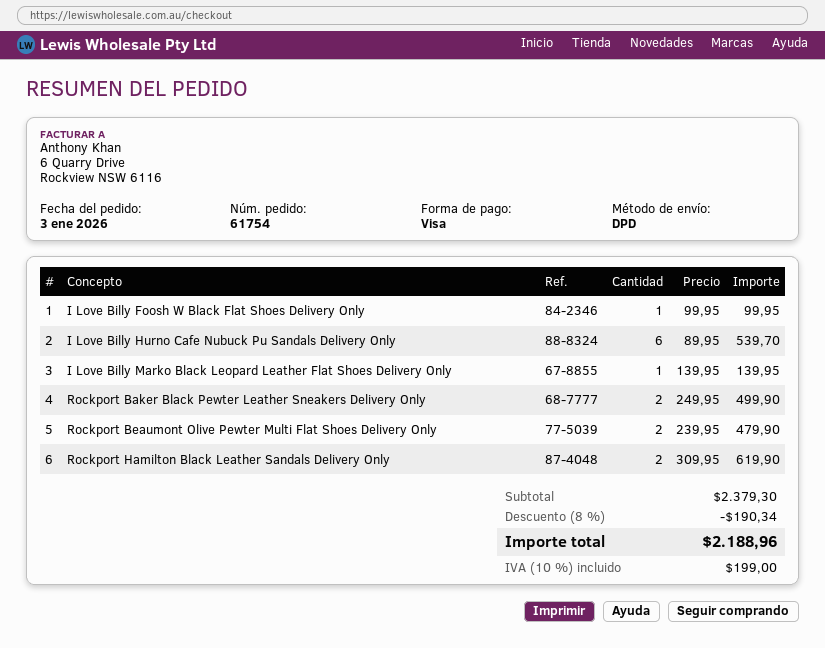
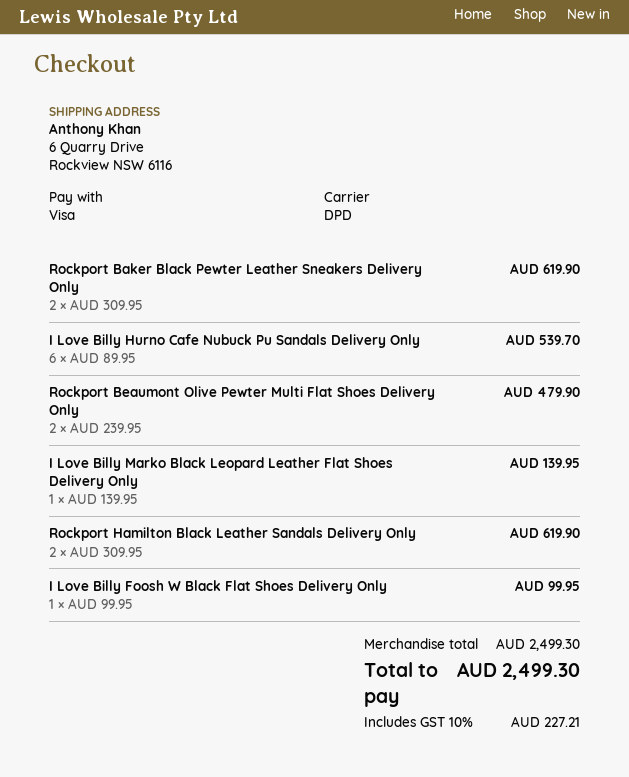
Rockport Baker Black Pewter Leather Sneakers Delivery Only: 2 x 249.95 = 499.90 -> 2 x 309.95 = 619.90
subtotal: 2379.30 -> 2499.30
discount: 8% = 190.34 -> none
tax: 10% = 199.00 -> 10% = 227.21
total: 2188.96 -> 2499.30

